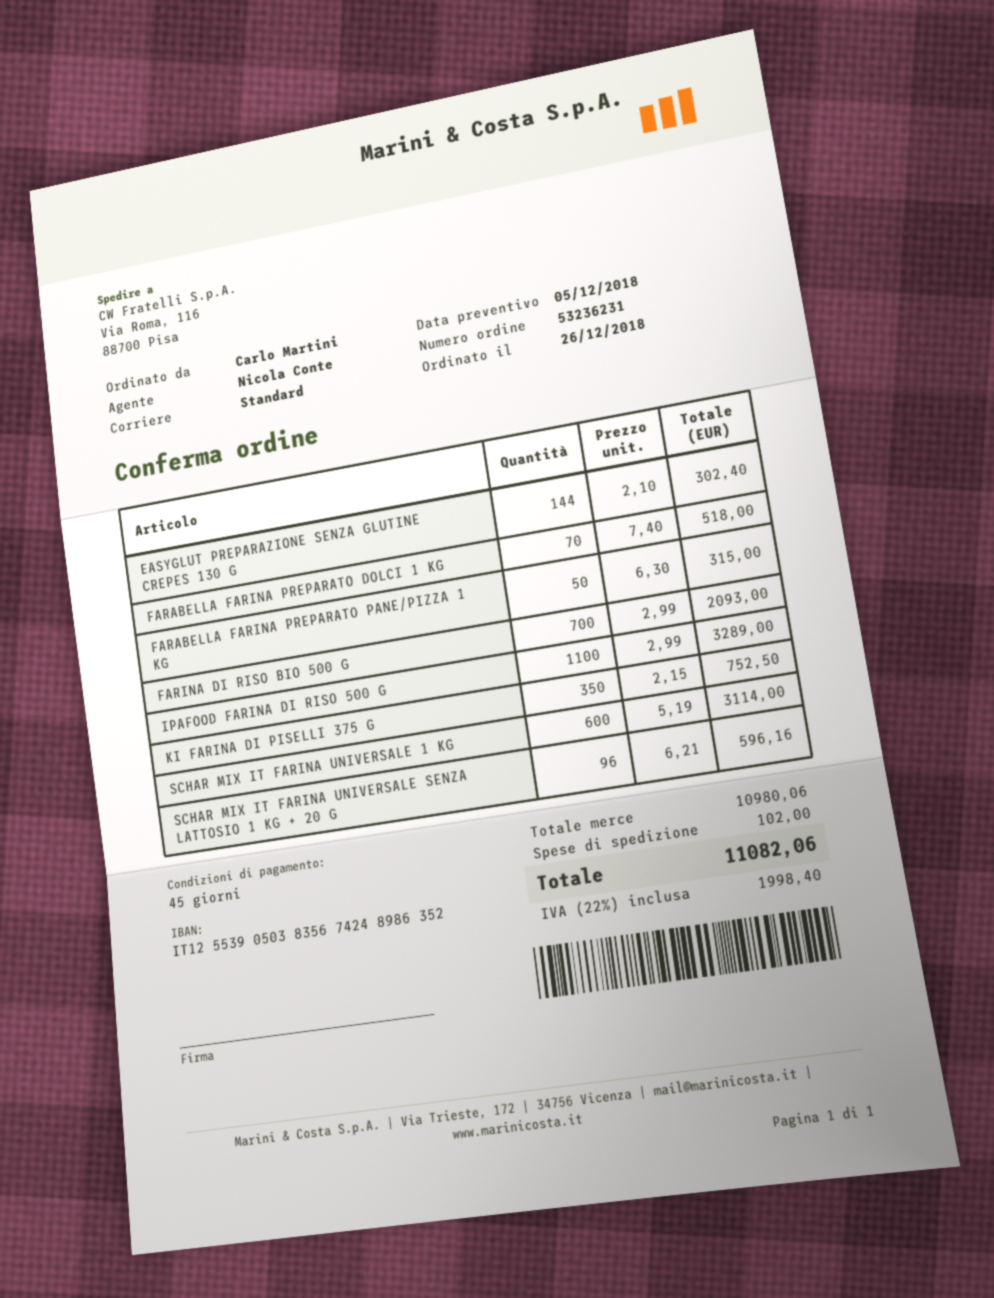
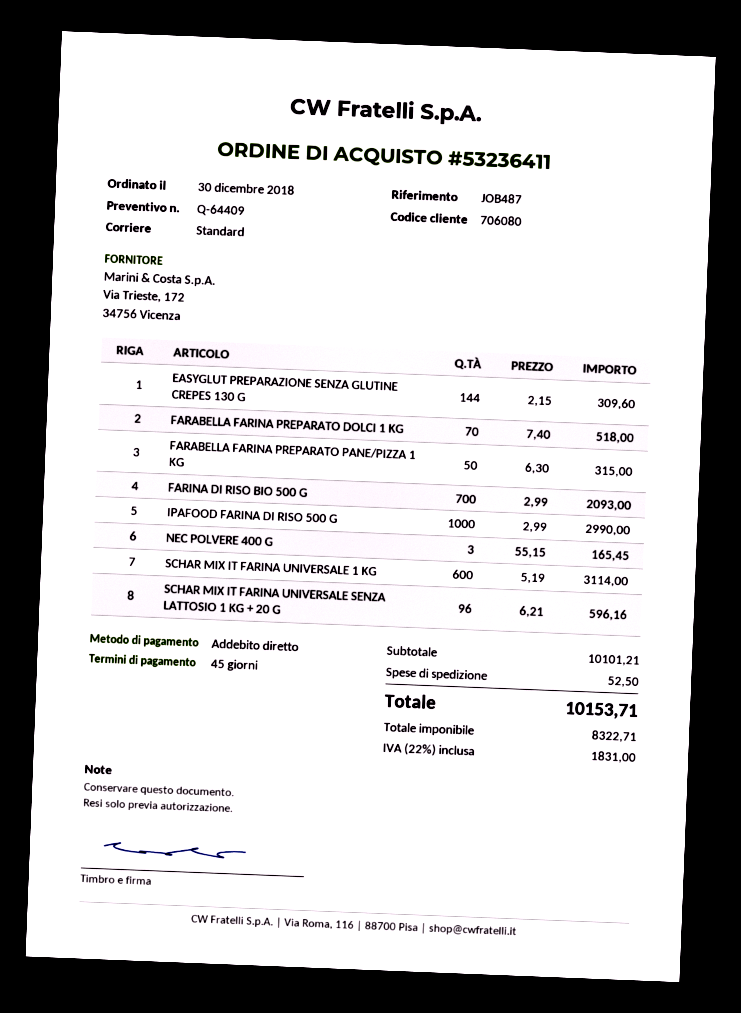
order number: 53236231 -> 53236411
order date: 2018-12-26 -> 2018-12-30
EASYGLUT PREPARAZIONE SENZA GLUTINE CREPES 130 G: 144 x 2.10 = 302.40 -> 144 x 2.15 = 309.60
IPAFOOD FARINA DI RISO 500 G: 1100 x 2.99 = 3289.00 -> 1000 x 2.99 = 2990.00
KI FARINA DI PISELLI 375 G: 350 x 2.15 = 752.50 -> none
NEC POLVERE 400 G: none -> 3 x 55.15 = 165.45
subtotal: 10980.06 -> 10101.21
shipping: 102.00 -> 52.50
tax: 22% = 1998.40 -> 22% = 1831.00
total: 11082.06 -> 10153.71

